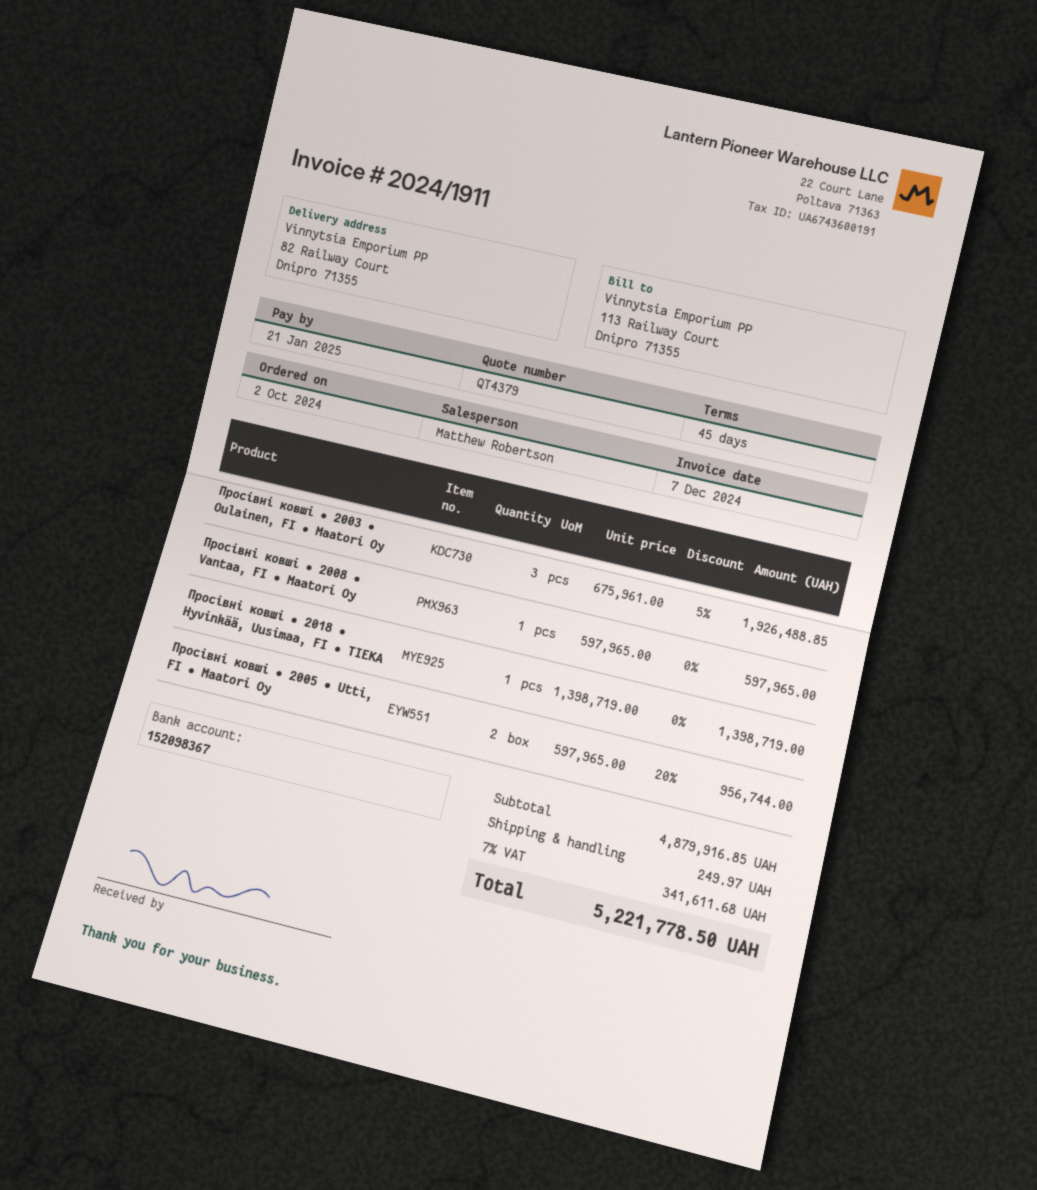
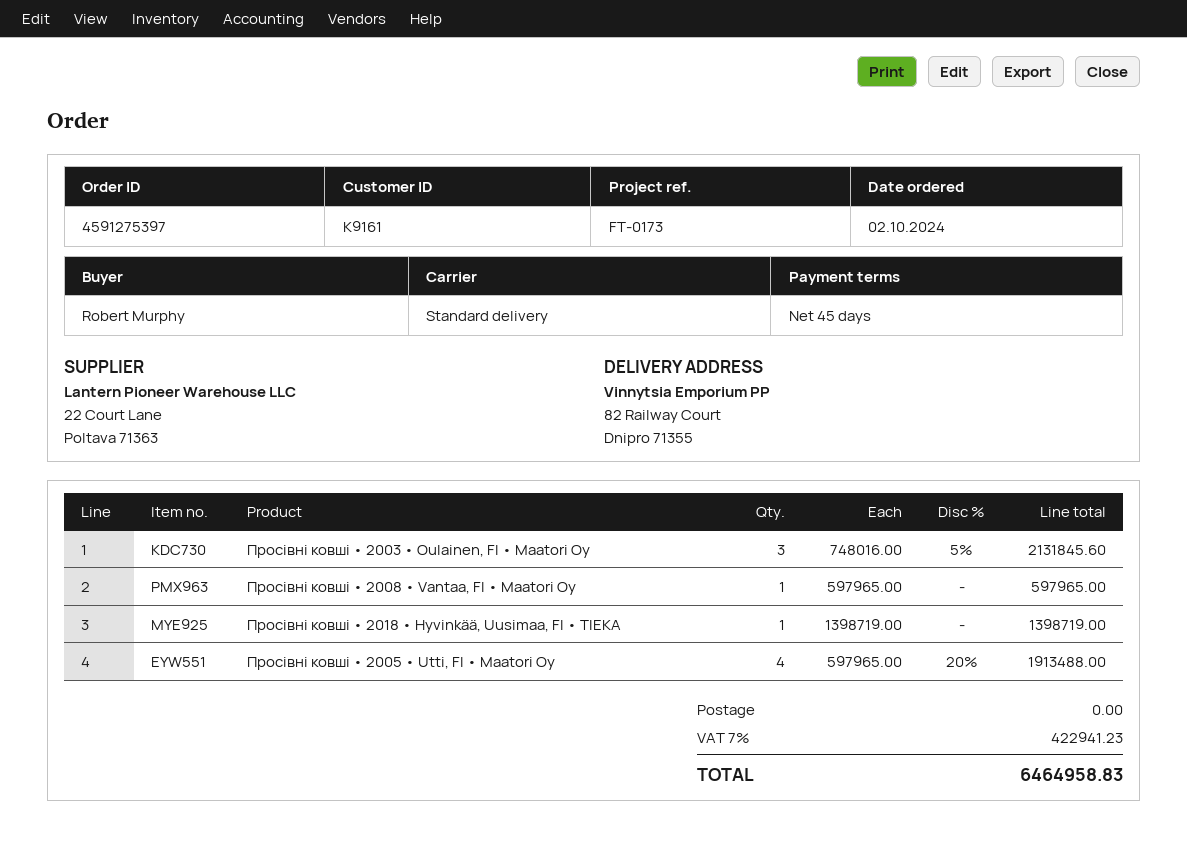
Просівні ковші • 2003 • Oulainen, FI • Maatori Oy: 3 x 675961.00 - 5% = 1926488.85 -> 3 x 748016.00 - 5% = 2131845.60
Просівні ковші • 2005 • Utti, FI • Maatori Oy: 2 x 597965.00 - 20% = 956744.00 -> 4 x 597965.00 - 20% = 1913488.00
shipping: 249.97 -> 0.00
tax: 7% = 341611.68 -> 7% = 422941.23
total: 5221778.50 -> 6464958.83

